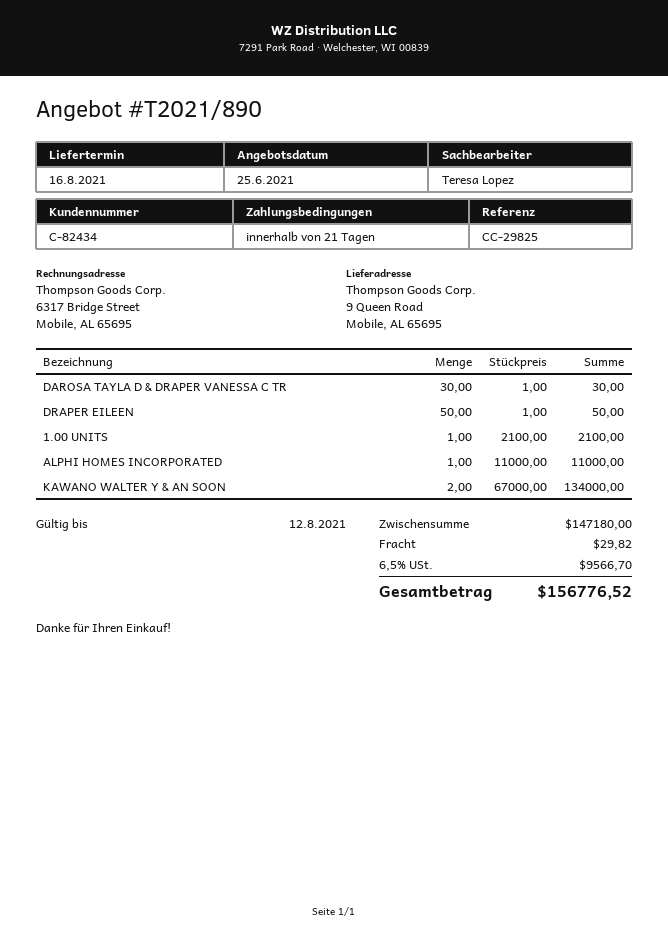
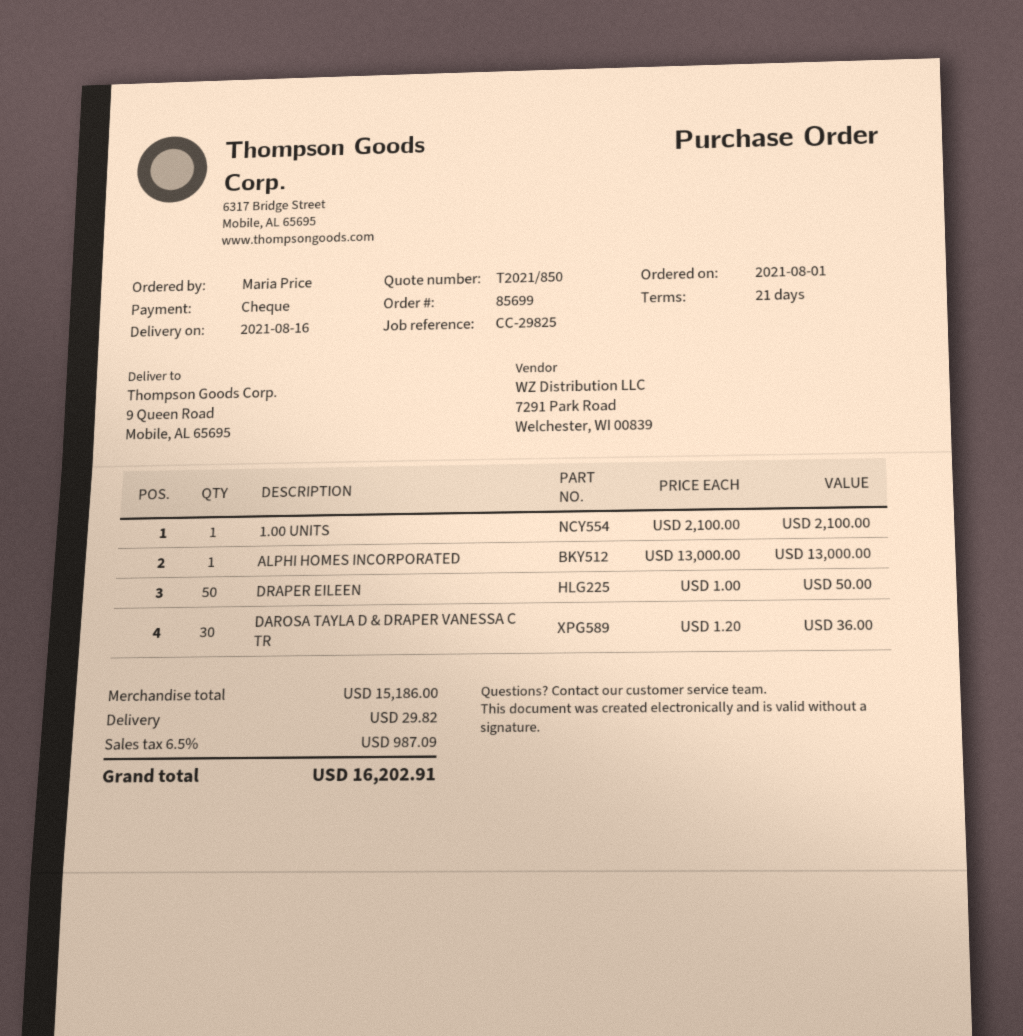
quote number: T2021/890 -> T2021/850
DAROSA TAYLA D & DRAPER VANESSA C TR: 30 x 1.00 = 30.00 -> 30 x 1.20 = 36.00
ALPHI HOMES INCORPORATED: 1 x 11000.00 = 11000.00 -> 1 x 13000.00 = 13000.00
KAWANO WALTER Y & AN SOON: 2 x 67000.00 = 134000.00 -> none
subtotal: 147180.00 -> 15186.00
tax: 6.5% = 9566.70 -> 6.5% = 987.09
total: 156776.52 -> 16202.91

